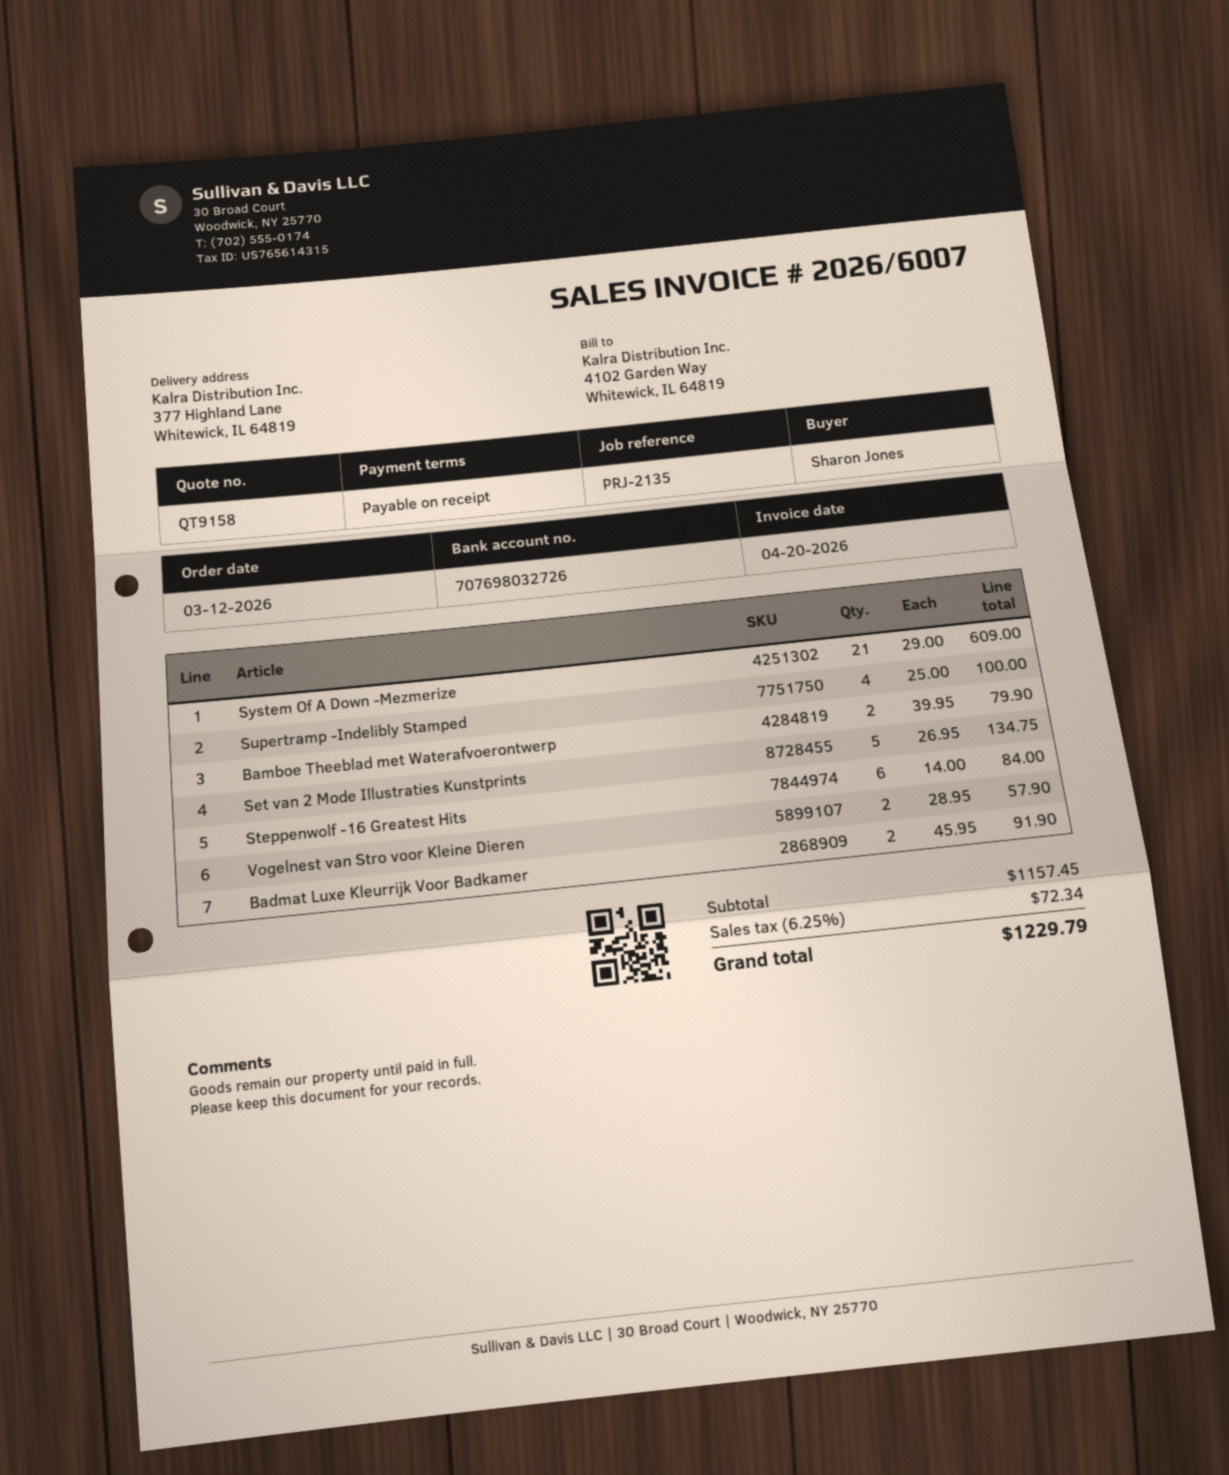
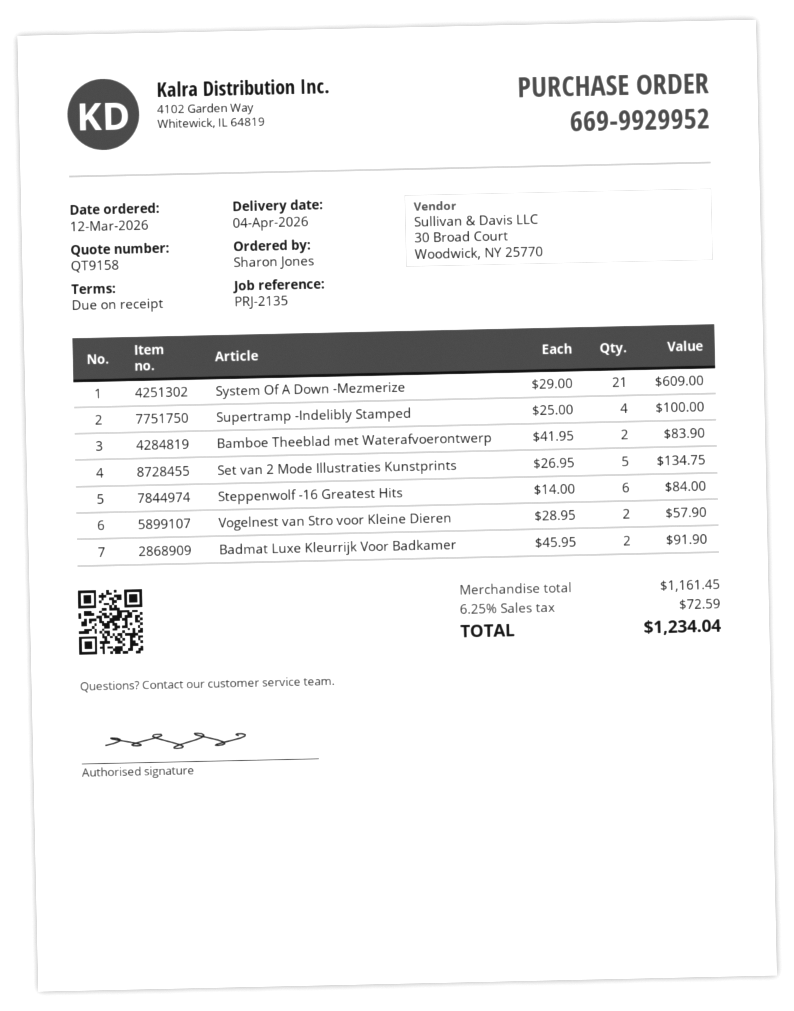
Bamboe Theeblad met Waterafvoerontwerp: 2 x 39.95 = 79.90 -> 2 x 41.95 = 83.90
subtotal: 1157.45 -> 1161.45
tax: 6.25% = 72.34 -> 6.25% = 72.59
total: 1229.79 -> 1234.04

